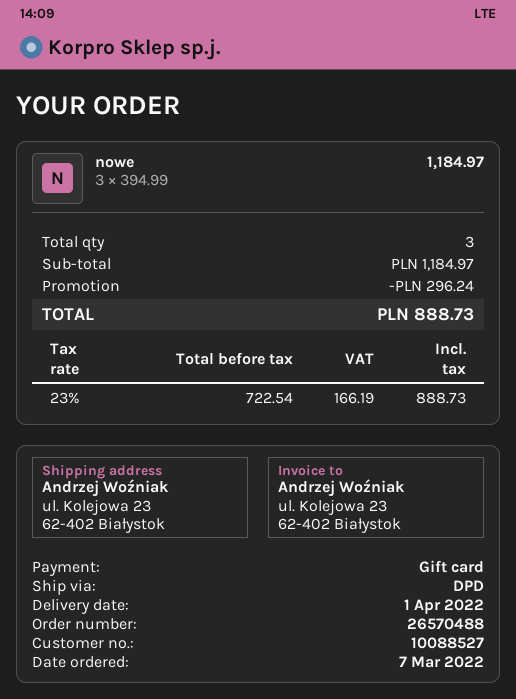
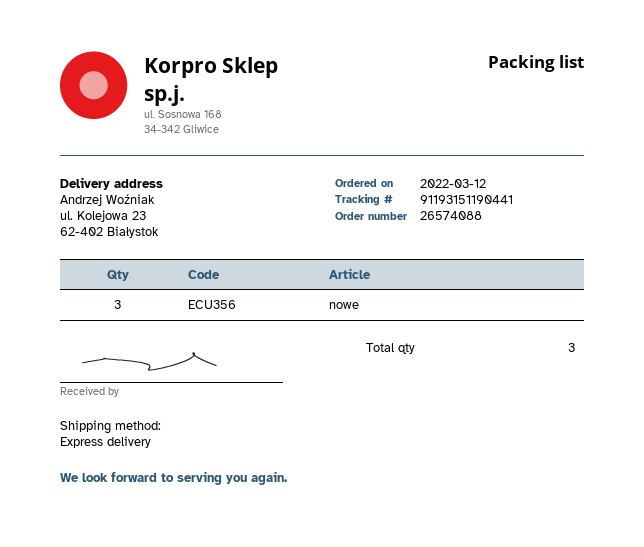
order number: 26570488 -> 26574088
order date: 2022-03-07 -> 2022-03-12
shipping method: DPD -> express

